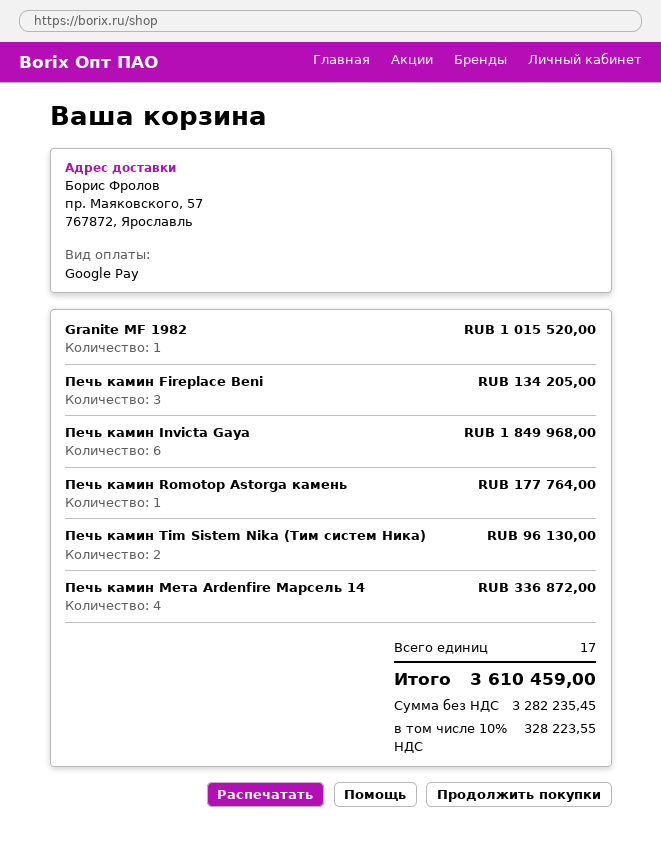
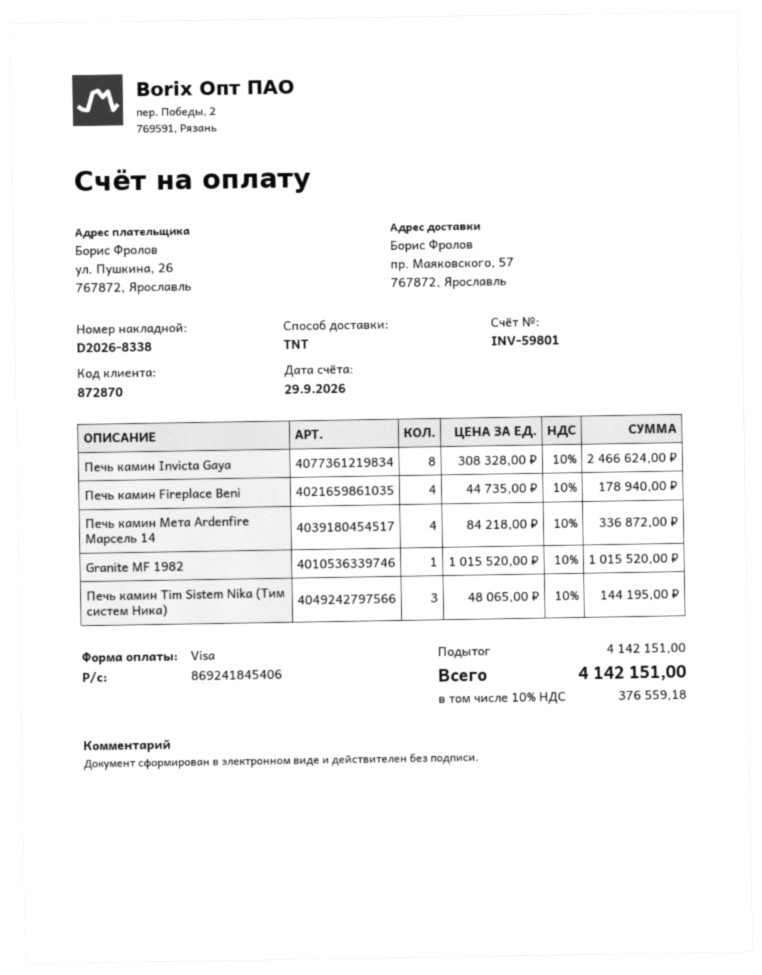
payment method: Google Pay -> Visa
Печь камин Fireplace Beni: 3 for 134205.00 -> 4 for 178940.00
Печь камин Invicta Gaya: 6 for 1849968.00 -> 8 for 2466624.00
Печь камин Romotop Astorga камень: 1 for 177764.00 -> none
Печь камин Tim Sistem Nika (Тим систем Ника): 2 for 96130.00 -> 3 for 144195.00
tax: 10% = 328223.55 -> 10% = 376559.18
total: 3610459.00 -> 4142151.00

